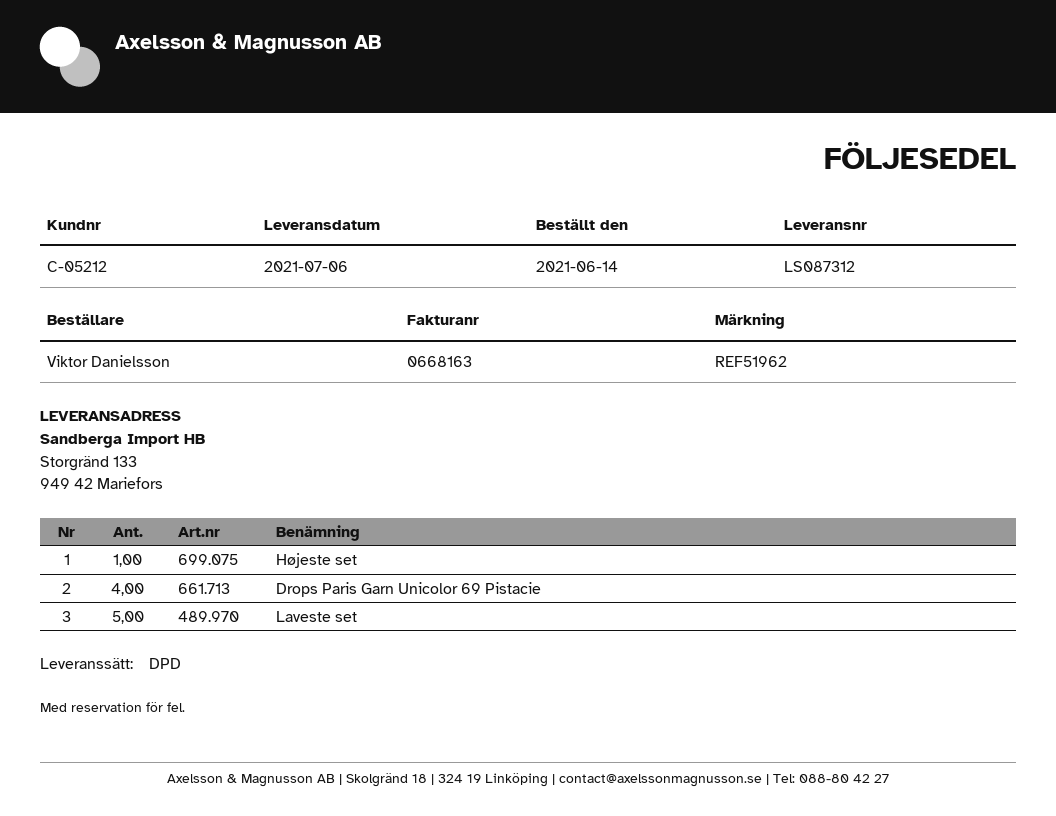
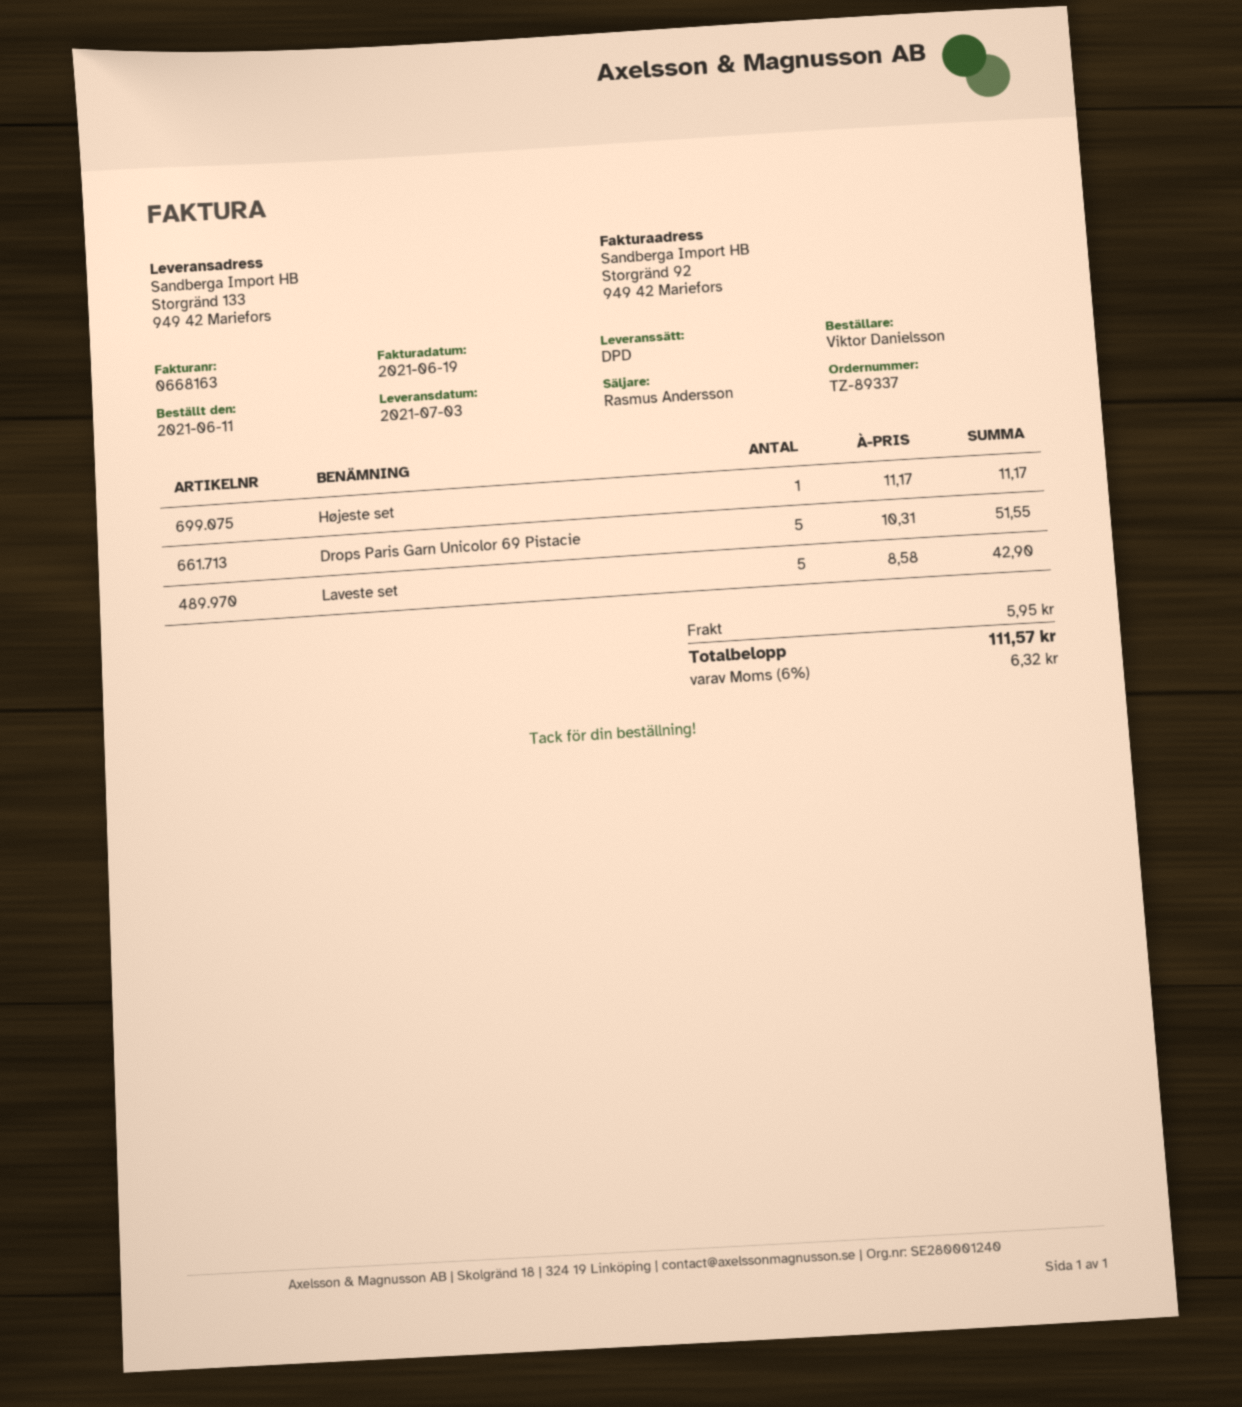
order date: 2021-06-14 -> 2021-06-11
delivery date: 2021-07-06 -> 2021-07-03
Drops Paris Garn Unicolor 69 Pistacie: 4 -> 5

